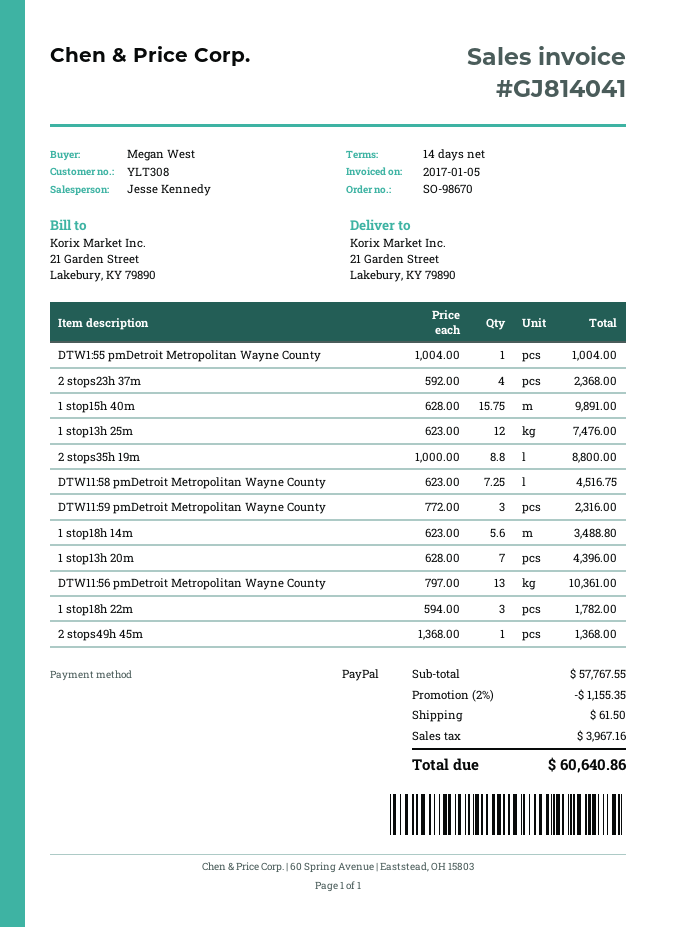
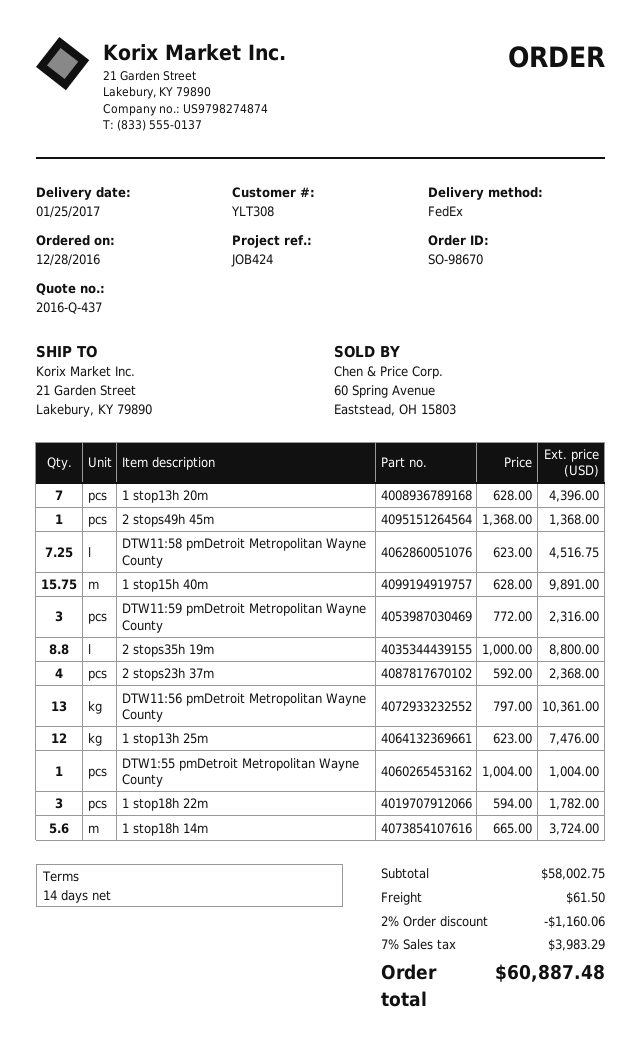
1 stop18h 14m: 5.6 x 623.00 = 3488.80 -> 5.6 x 665.00 = 3724.00
subtotal: 57767.55 -> 58002.75
discount: 2% = 1155.35 -> 2% = 1160.06
tax: 3967.16 -> 3983.29
total: 60640.86 -> 60887.48

